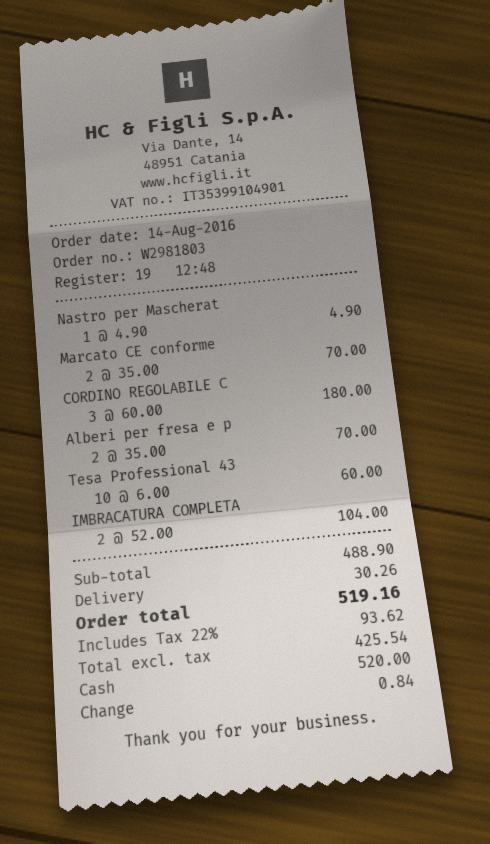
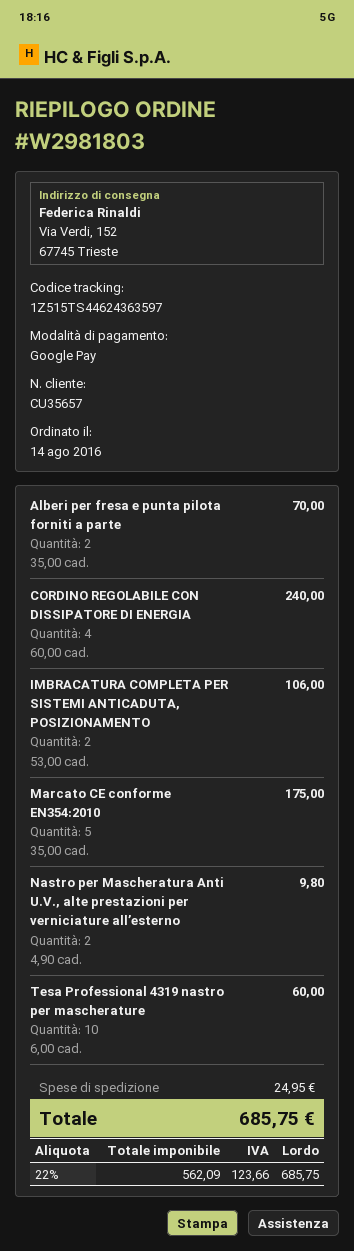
payment method: cash -> Google Pay
Nastro per Mascherat: 1 x 4.90 = 4.90 -> 2 x 4.90 = 9.80
Marcato CE conforme: 2 x 35.00 = 70.00 -> 5 x 35.00 = 175.00
CORDINO REGOLABILE C: 3 x 60.00 = 180.00 -> 4 x 60.00 = 240.00
IMBRACATURA COMPLETA: 2 x 52.00 = 104.00 -> 2 x 53.00 = 106.00
shipping: 30.26 -> 24.95
net: 425.54 -> 562.09
tax: 22% = 93.62 -> 22% = 123.66
total: 519.16 -> 685.75

